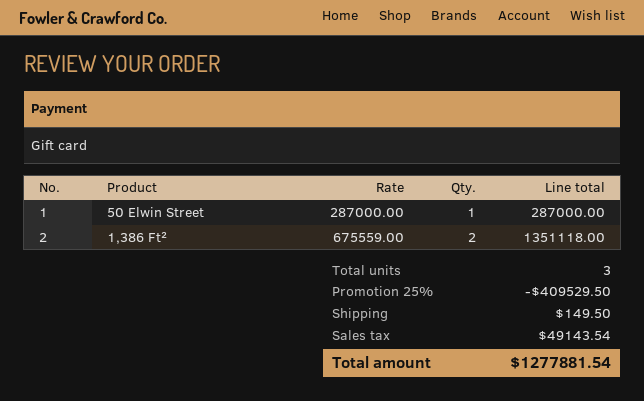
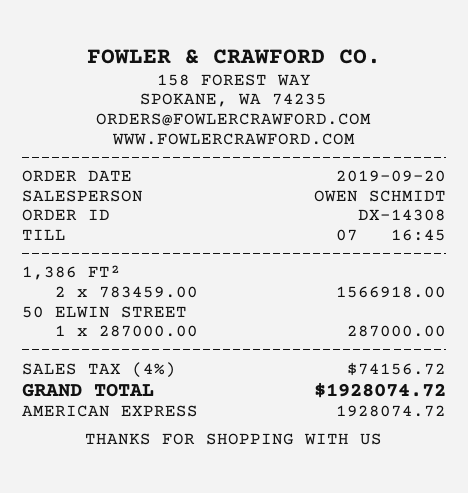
payment method: gift card -> American Express
1,386 Ft²: 2 x 675559.00 = 1351118.00 -> 2 x 783459.00 = 1566918.00
discount: 25% = 409529.50 -> none
shipping: 149.50 -> none
tax: 49143.54 -> 74156.72
total: 1277881.54 -> 1928074.72

